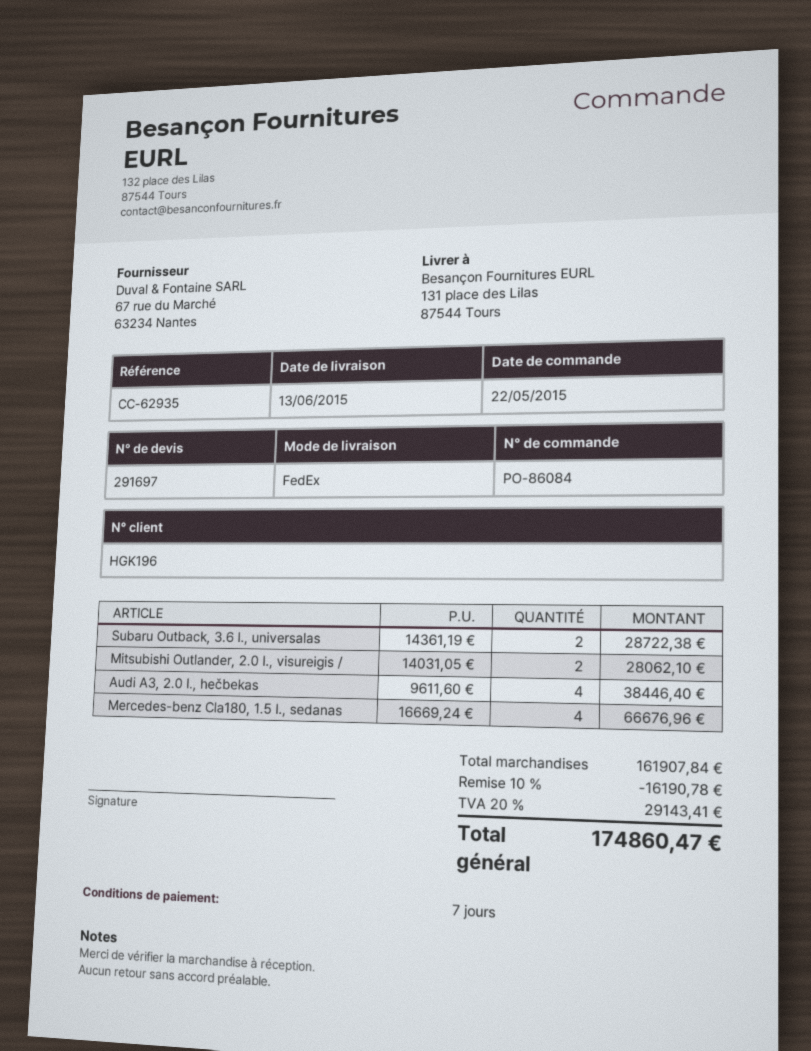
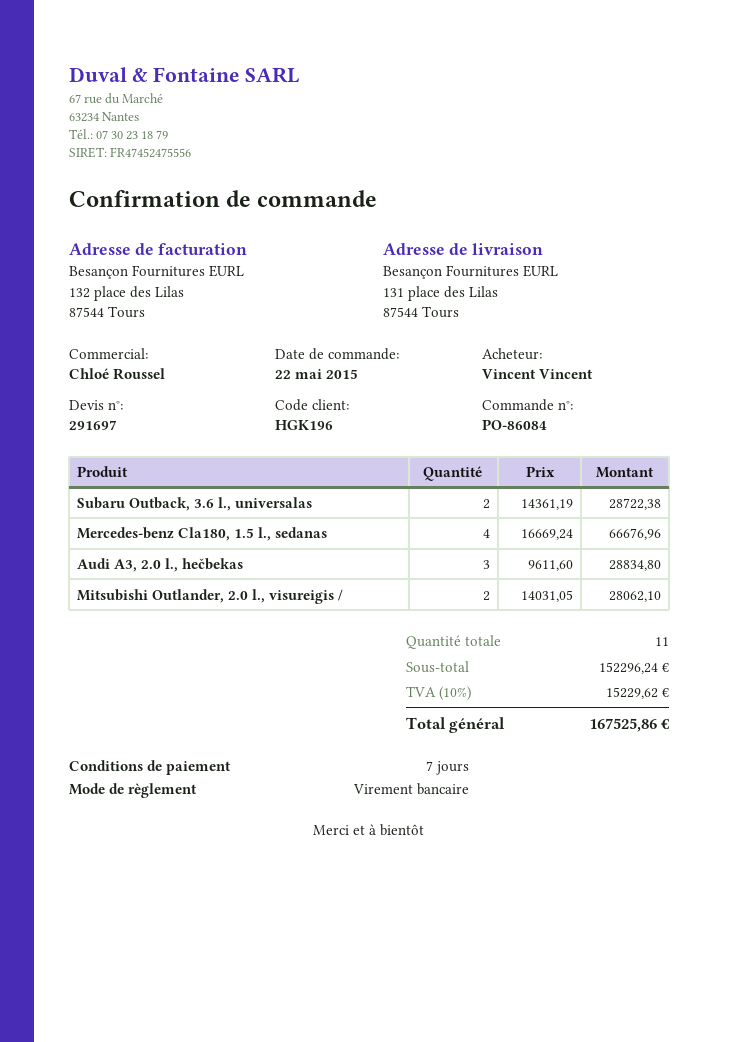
Audi A3, 2.0 l., hečbekas: 4 x 9611.60 = 38446.40 -> 3 x 9611.60 = 28834.80
subtotal: 161907.84 -> 152296.24
discount: 10% = 16190.78 -> none
tax: 20% = 29143.41 -> 10% = 15229.62
total: 174860.47 -> 167525.86

